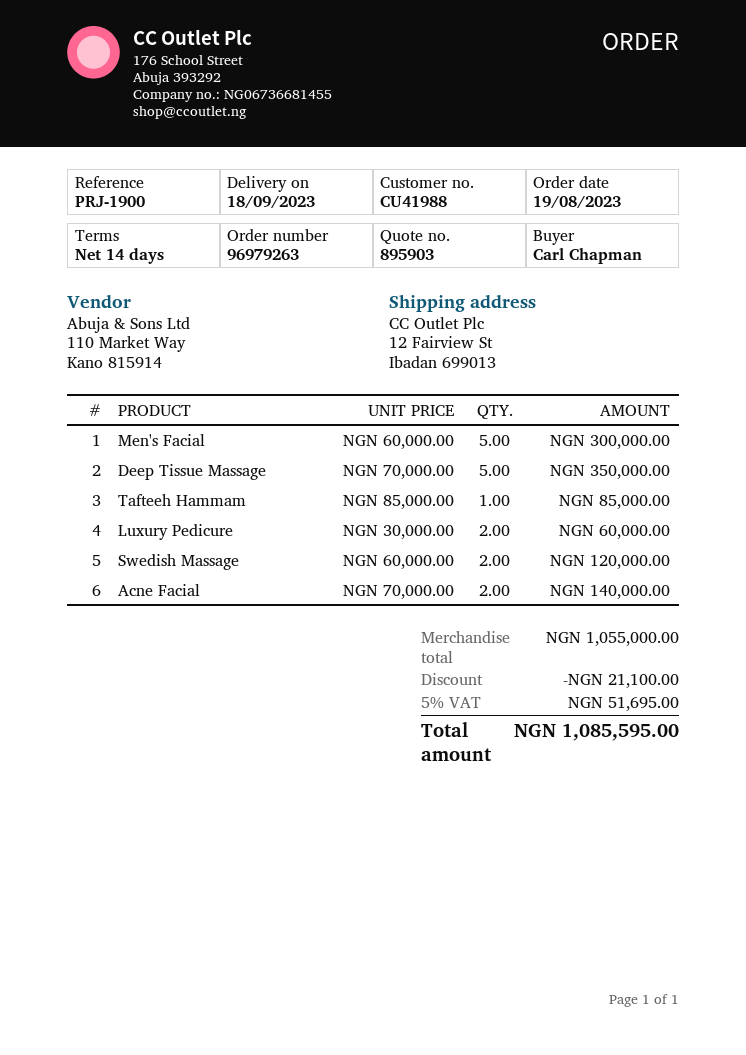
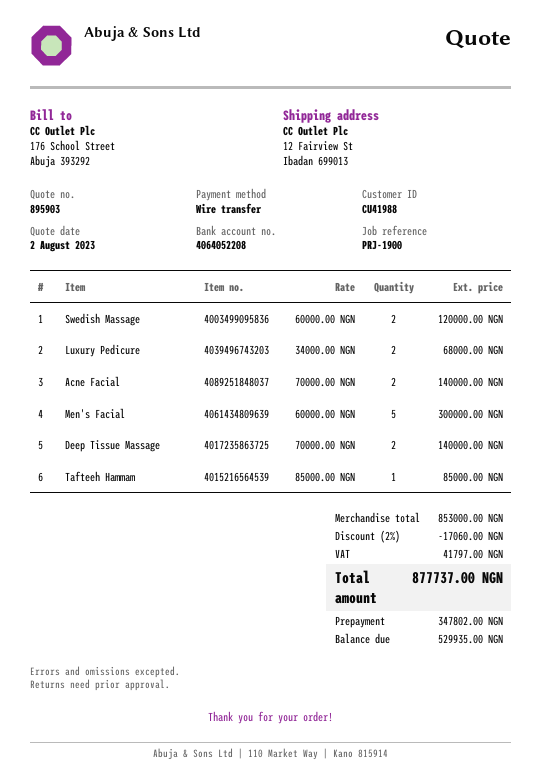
Deep Tissue Massage: 5 x 70000.00 = 350000.00 -> 2 x 70000.00 = 140000.00
Luxury Pedicure: 2 x 30000.00 = 60000.00 -> 2 x 34000.00 = 68000.00
subtotal: 1055000.00 -> 853000.00
discount: 21100.00 -> 17060.00
tax: 51695.00 -> 41797.00
total: 1085595.00 -> 877737.00

